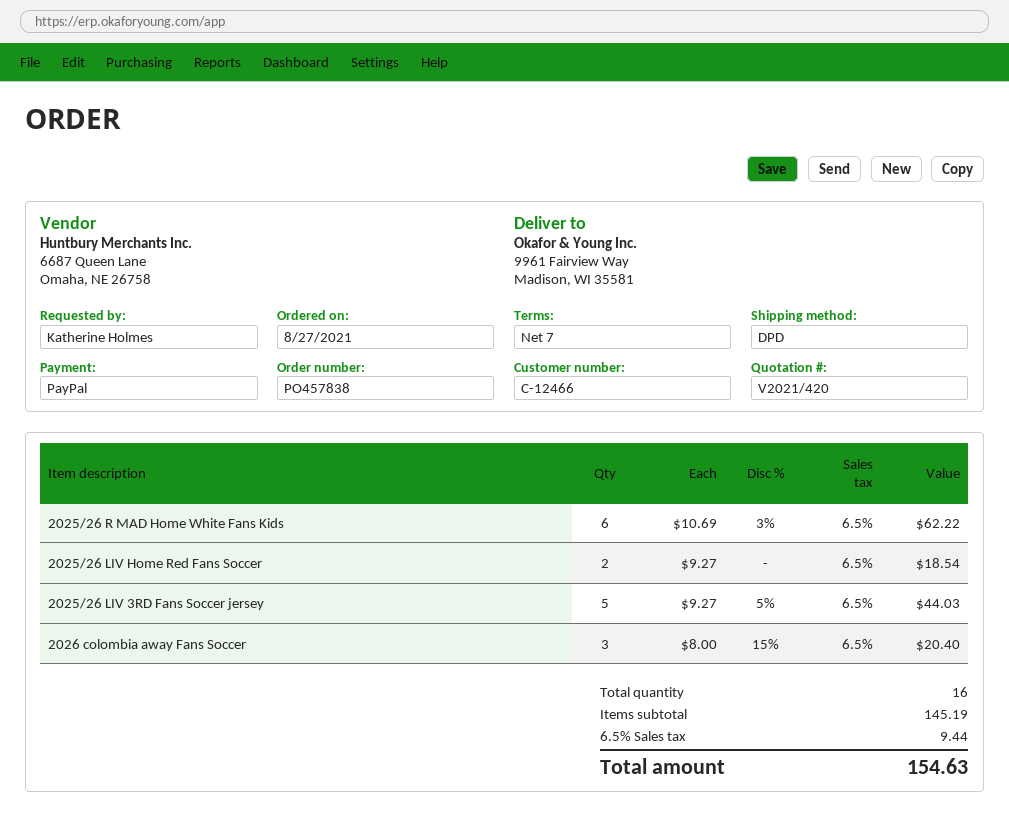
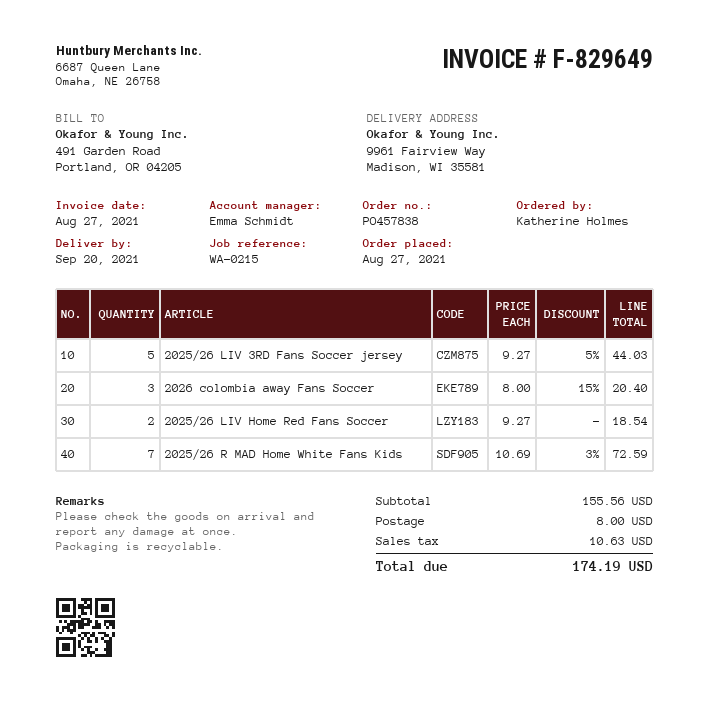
2025/26 R MAD Home White Fans Kids: 6 x 10.69 - 3% = 62.22 -> 7 x 10.69 - 3% = 72.59
subtotal: 145.19 -> 155.56
shipping: none -> 8.00
tax: 9.44 -> 10.63
total: 154.63 -> 174.19

